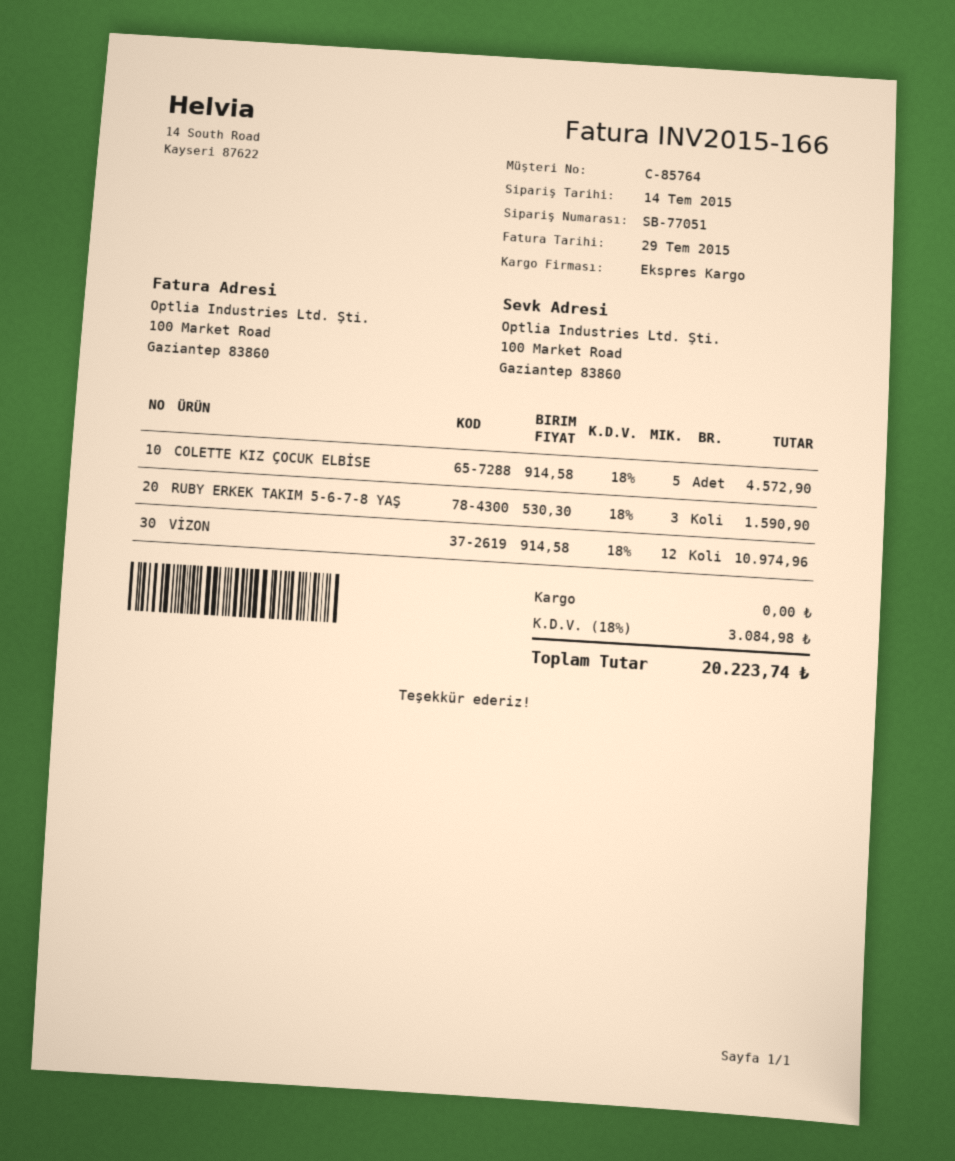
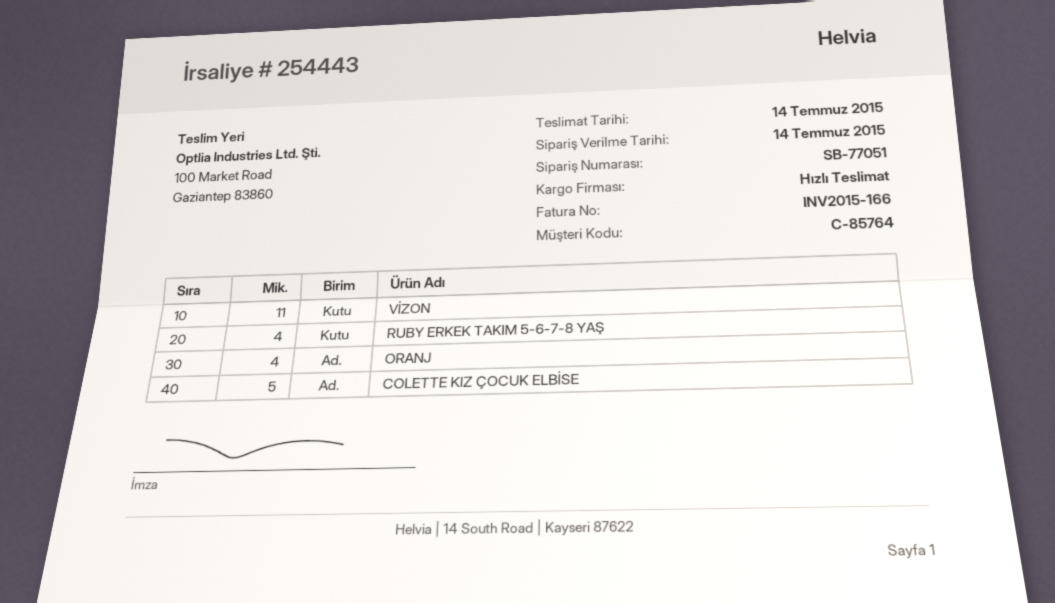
RUBY ERKEK TAKIM 5-6-7-8 YAŞ: 3 -> 4
VİZON: 12 -> 11
ORANJ: none -> 4

